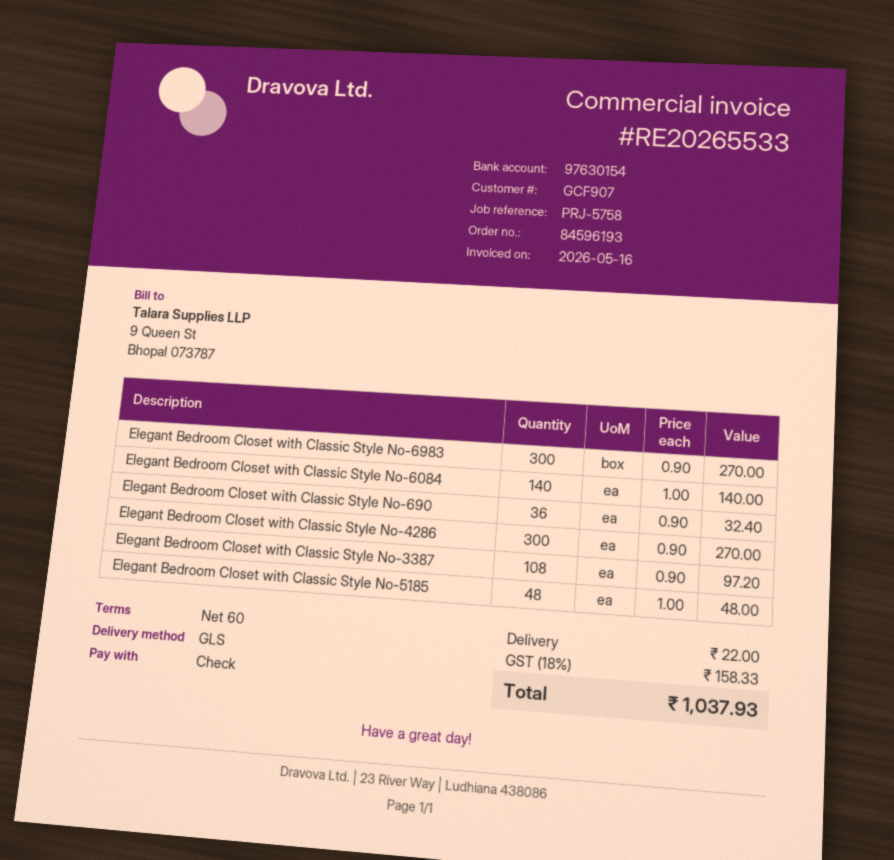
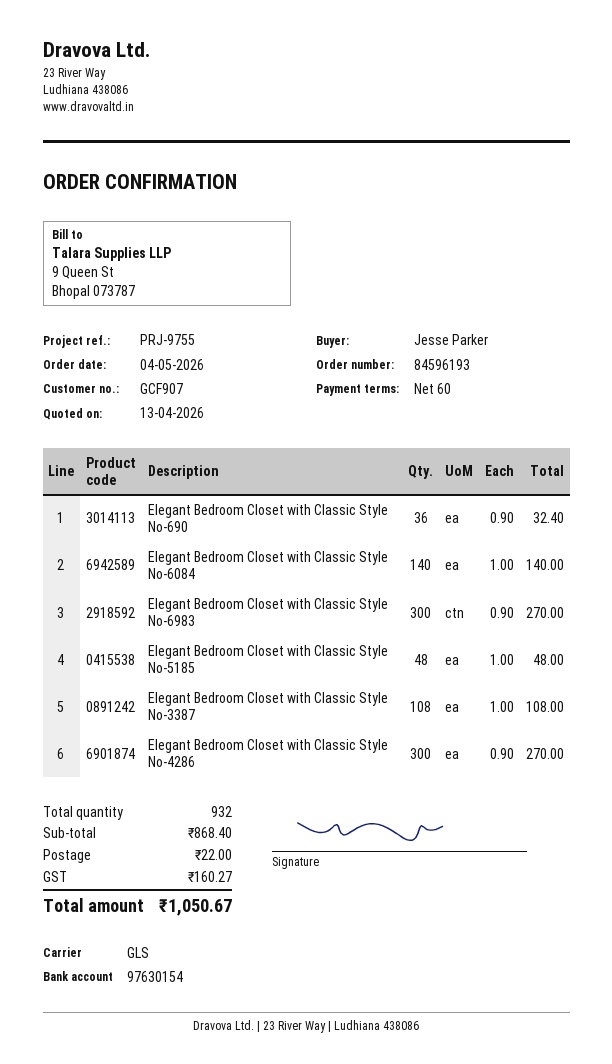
reference: PRJ-5758 -> PRJ-9755
Elegant Bedroom Closet with Classic Style No-3387: 108 x 0.90 = 97.20 -> 108 x 1.00 = 108.00
tax: 158.33 -> 160.27
total: 1037.93 -> 1050.67

